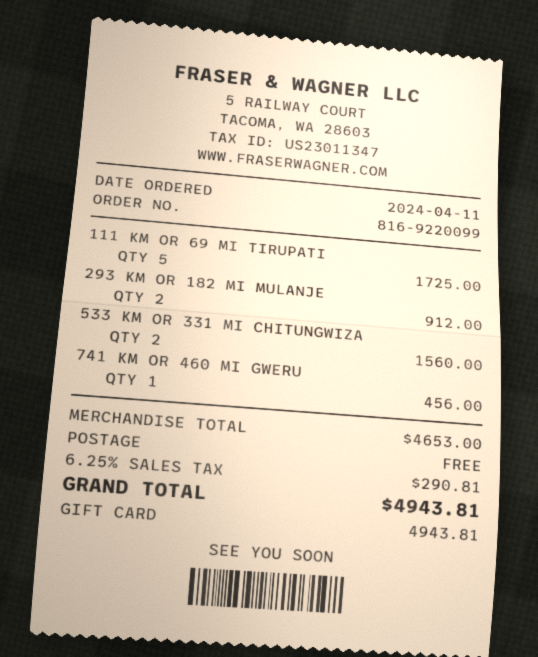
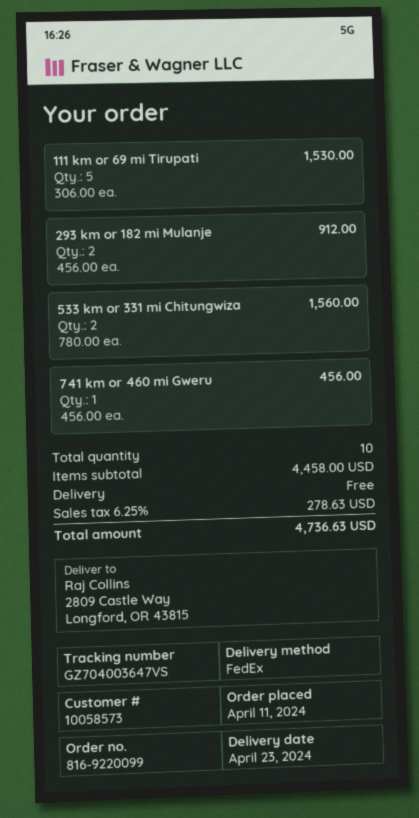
111 KM OR 69 MI TIRUPATI: 5 for 1725.00 -> 5 for 1530.00
subtotal: 4653.00 -> 4458.00
tax: 6.25% = 290.81 -> 6.25% = 278.63
total: 4943.81 -> 4736.63

